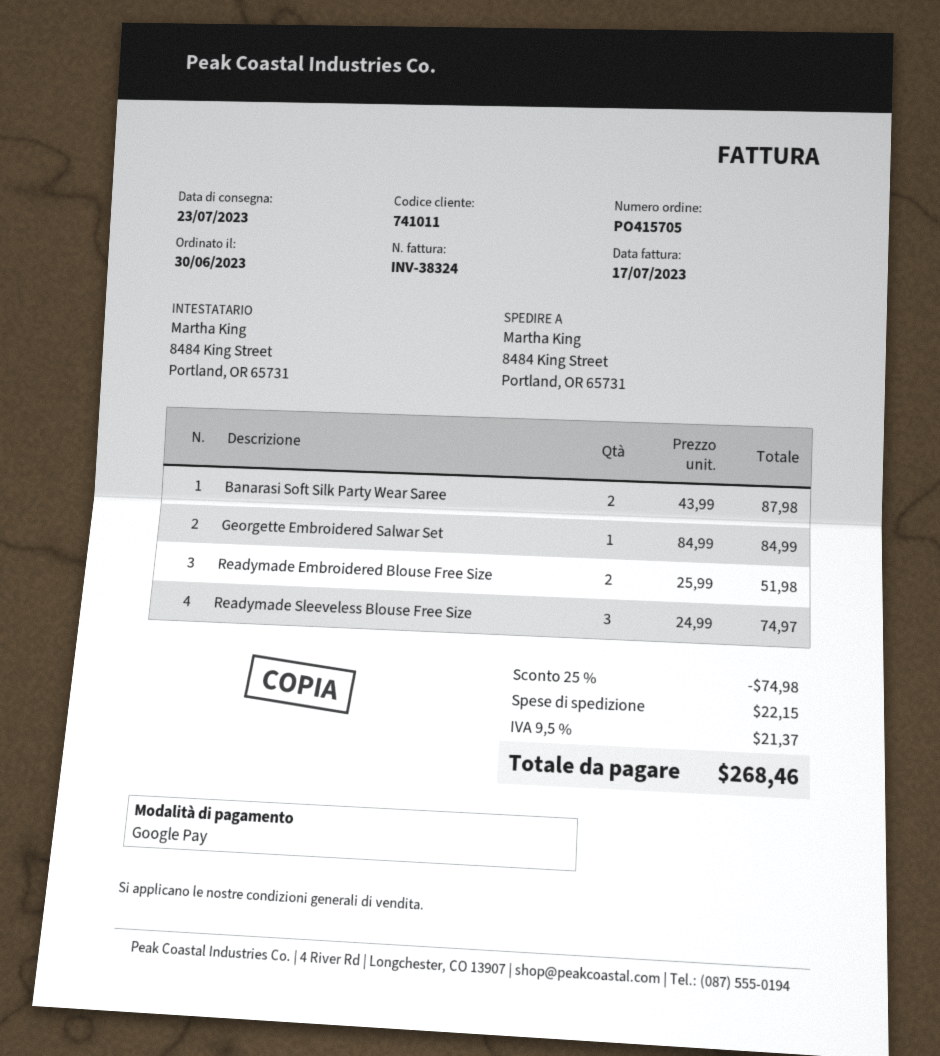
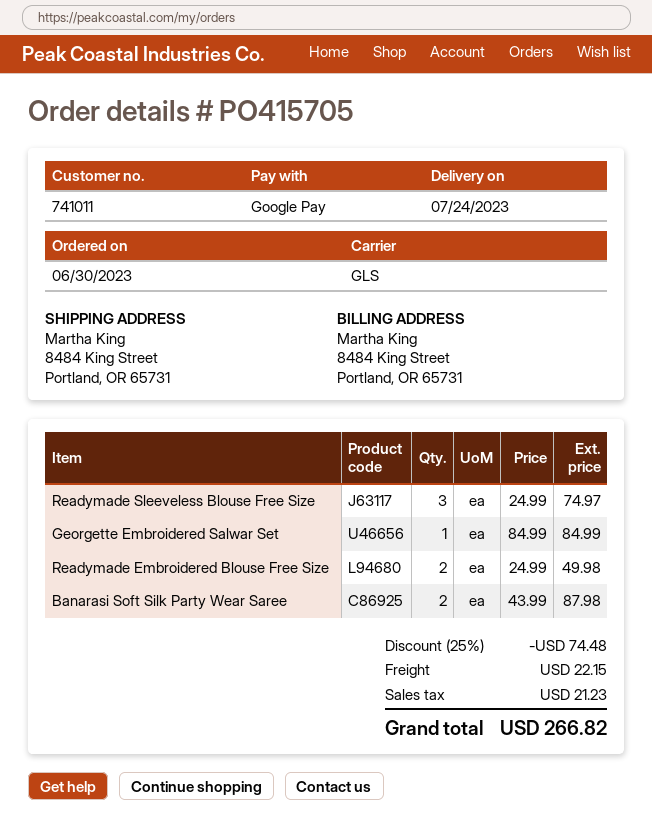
delivery date: 2023-07-23 -> 2023-07-24
Readymade Embroidered Blouse Free Size: 2 x 25.99 = 51.98 -> 2 x 24.99 = 49.98
discount: 25% = 74.98 -> 25% = 74.48
tax: 21.37 -> 21.23
total: 268.46 -> 266.82

